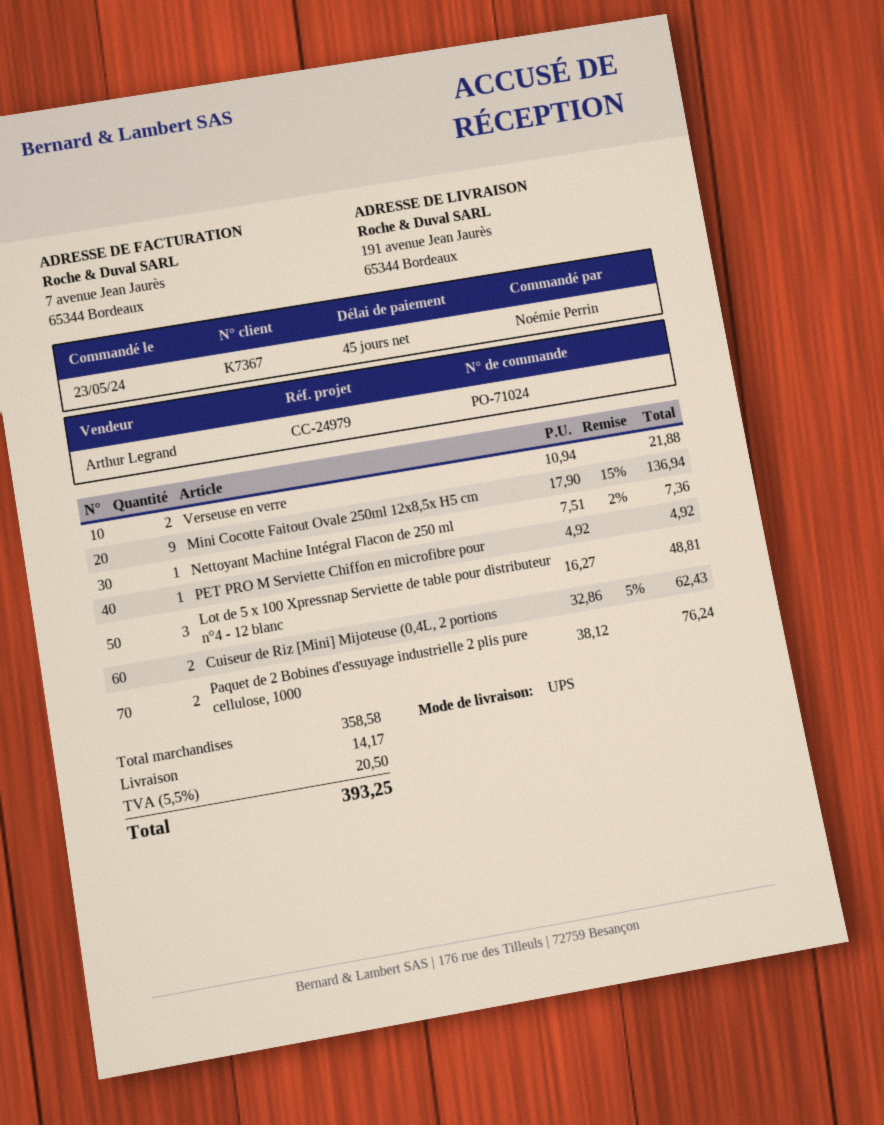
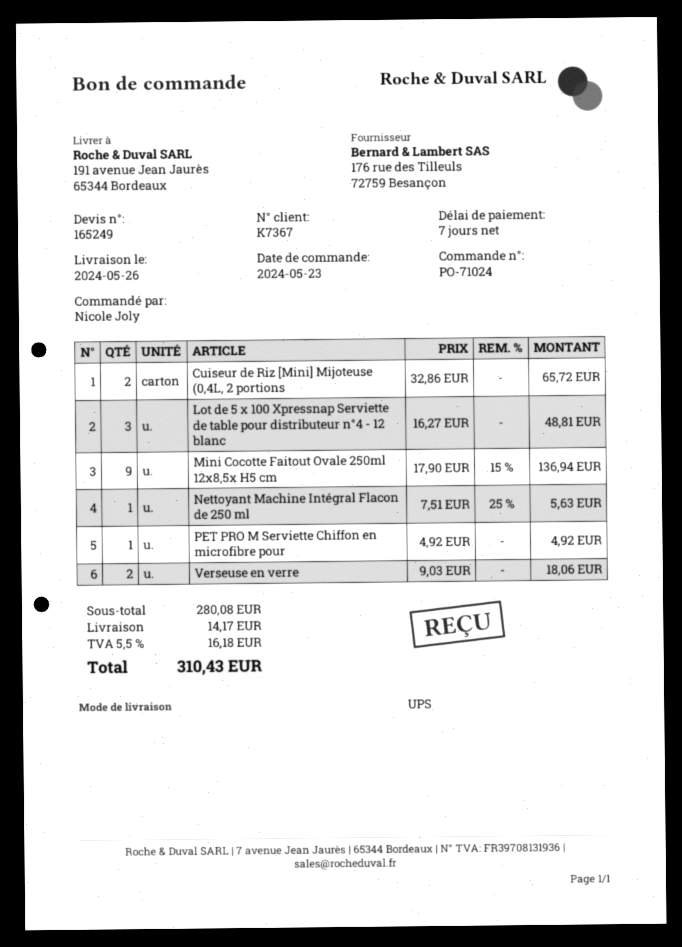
payment terms: 45 days -> 7 days
ordered by: Noémie Perrin -> Nicole Joly
Verseuse en verre: 2 x 10.94 = 21.88 -> 2 x 9.03 = 18.06
Nettoyant Machine Intégral Flacon de 250 ml: 1 x 7.51 - 2% = 7.36 -> 1 x 7.51 - 25% = 5.63
Cuiseur de Riz [Mini] Mijoteuse (0,4L, 2 portions: 2 x 32.86 - 5% = 62.43 -> 2 x 32.86 = 65.72
Paquet de 2 Bobines d'essuyage industrielle 2 plis pure cellulose, 1000: 2 x 38.12 = 76.24 -> none
subtotal: 358.58 -> 280.08
tax: 5.5% = 20.50 -> 5.5% = 16.18
total: 393.25 -> 310.43

